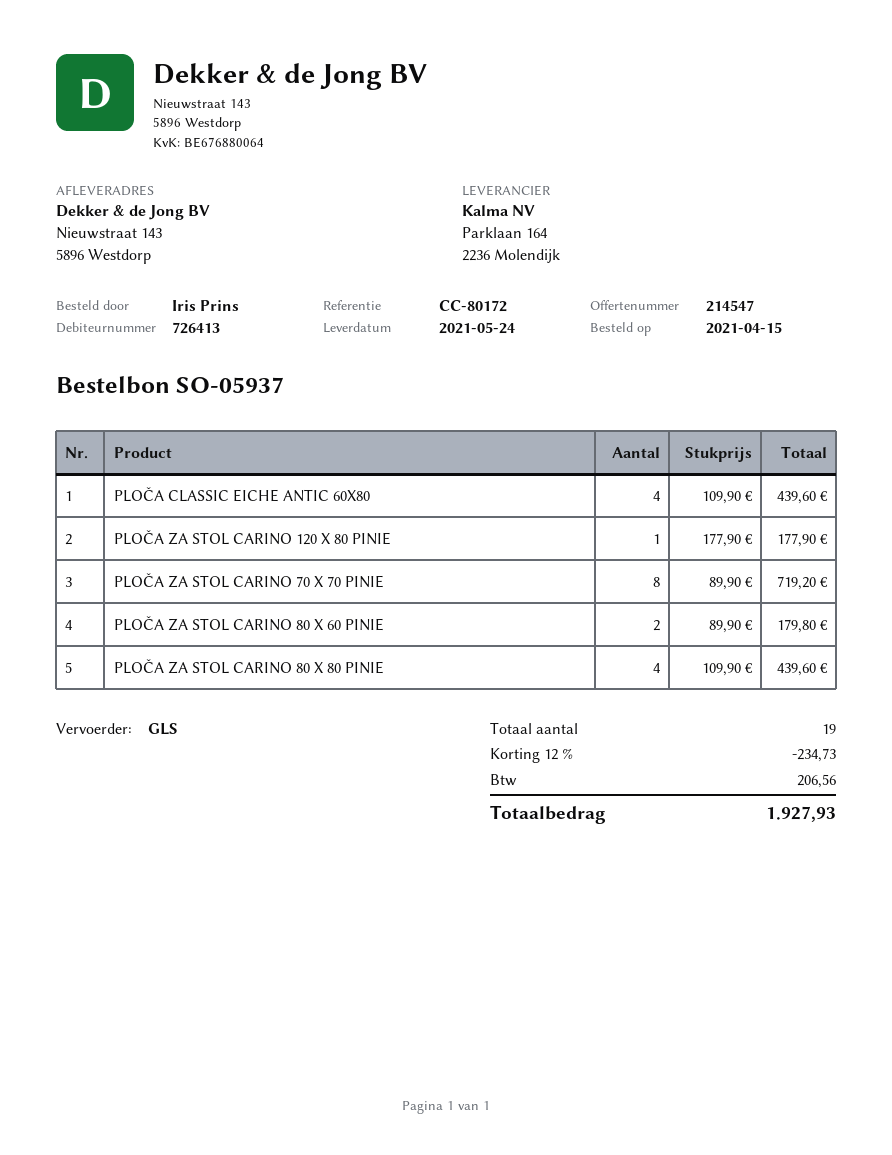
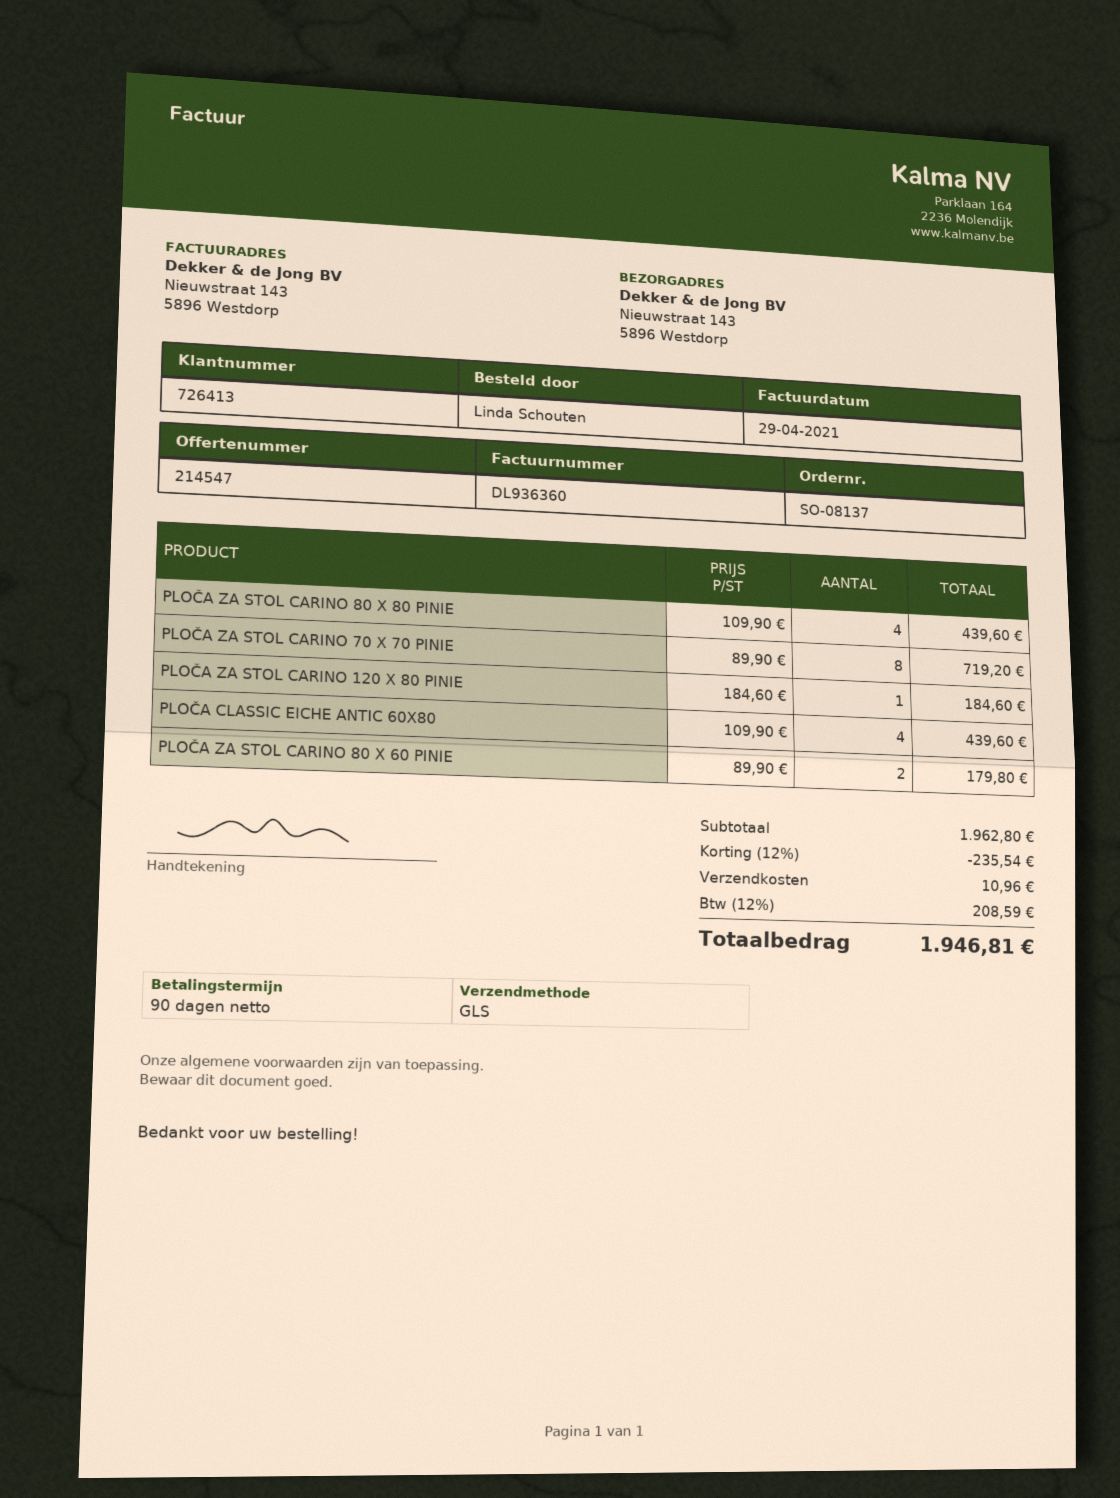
order number: SO-05937 -> SO-08137
ordered by: Iris Prins -> Linda Schouten
PLOČA ZA STOL CARINO 120 X 80 PINIE: 1 x 177.90 = 177.90 -> 1 x 184.60 = 184.60
discount: 12% = 234.73 -> 12% = 235.54
shipping: none -> 10.96
tax: 206.56 -> 208.59
total: 1927.93 -> 1946.81

